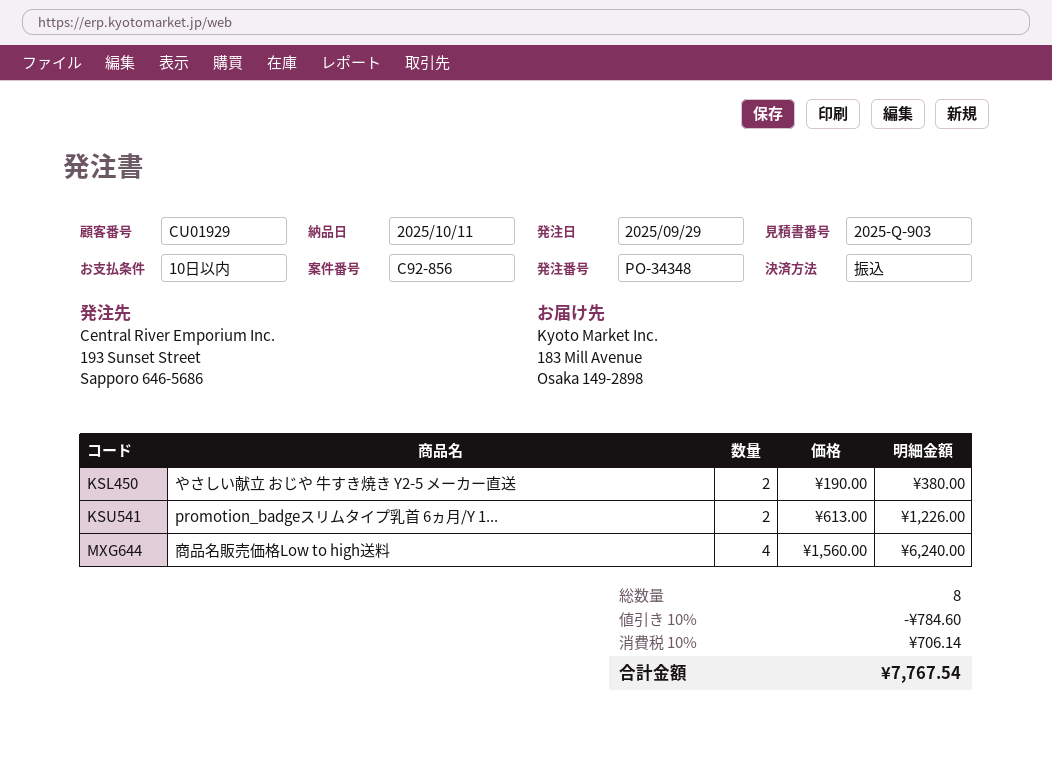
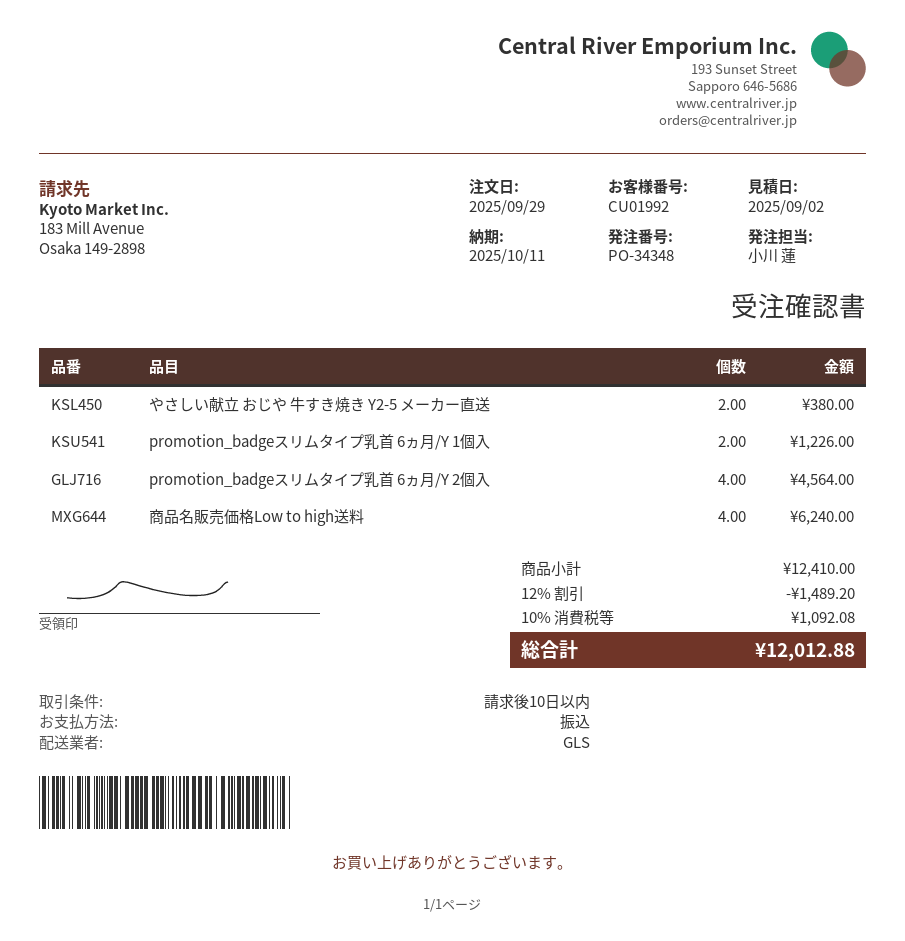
customer number: CU01929 -> CU01992
promotion_badgeスリムタイプ乳首 6ヵ月/Y 2個入: none -> 4 for 4564.00
discount: 10% = 784.60 -> 12% = 1489.20
tax: 10% = 706.14 -> 10% = 1092.08
total: 7767.54 -> 12012.88

